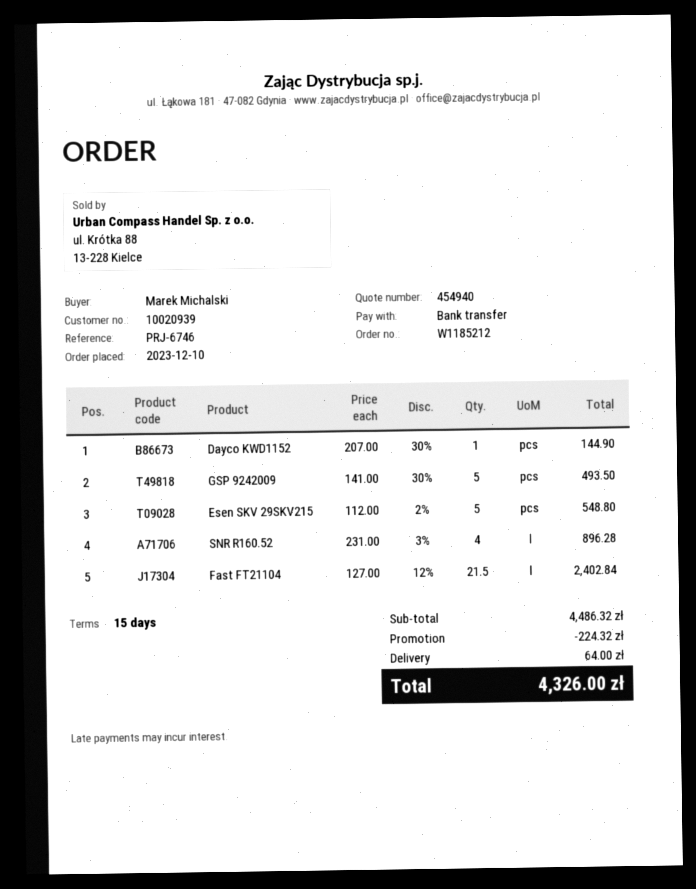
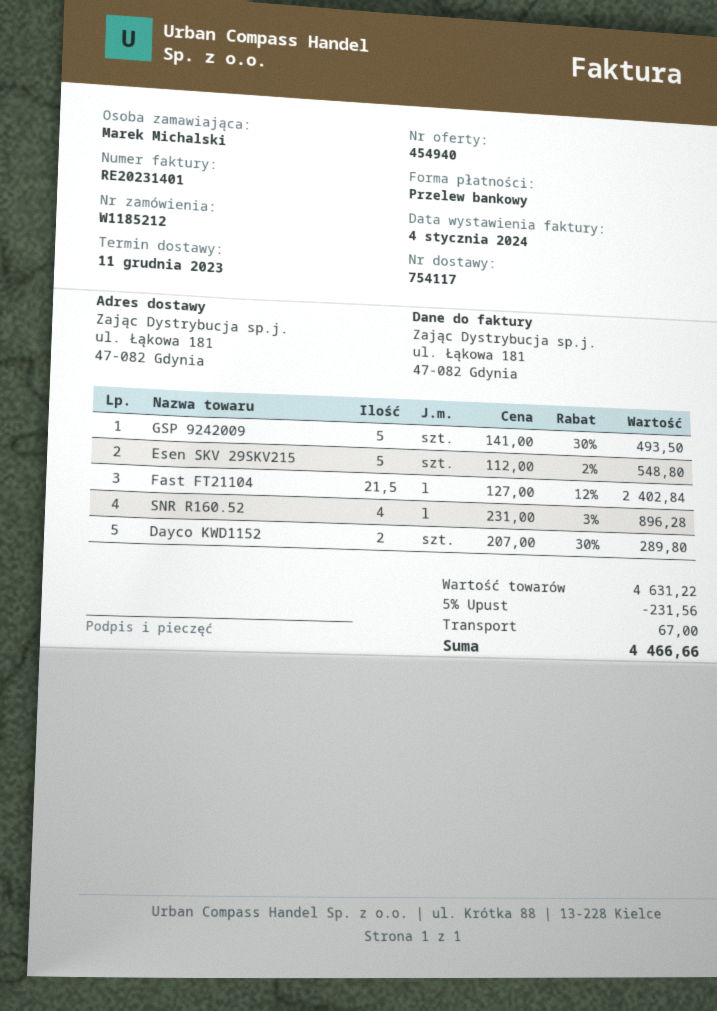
Dayco KWD1152: 1 x 207.00 - 30% = 144.90 -> 2 x 207.00 - 30% = 289.80
subtotal: 4486.32 -> 4631.22
discount: 224.32 -> 231.56
shipping: 64.00 -> 67.00
total: 4326.00 -> 4466.66

